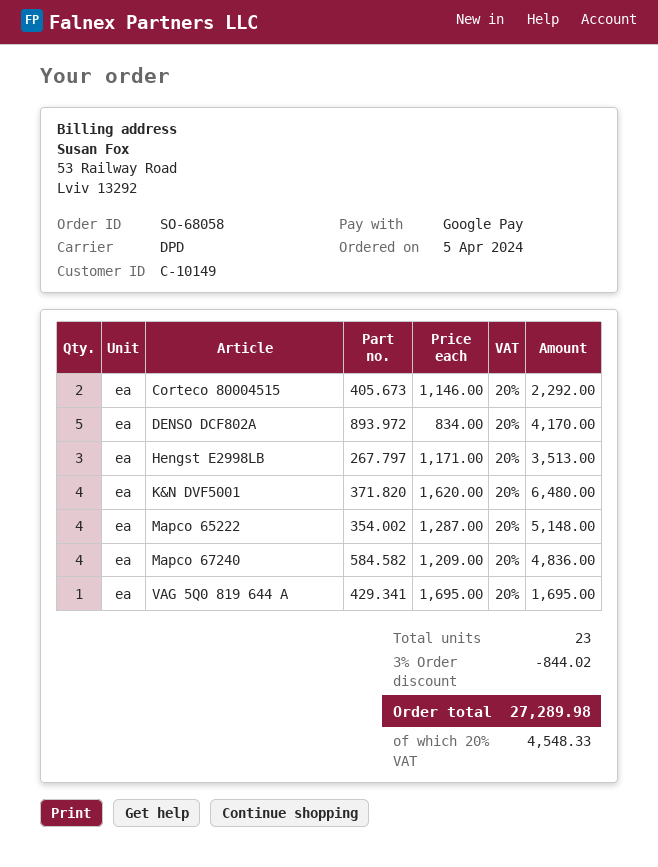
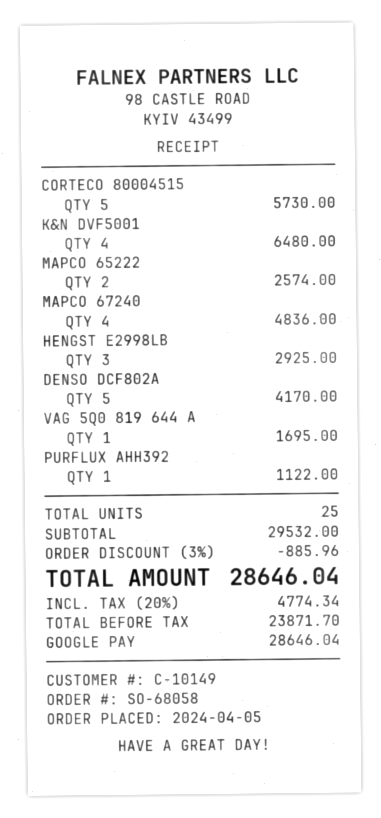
Corteco 80004515: 2 for 2292.00 -> 5 for 5730.00
Hengst E2998LB: 3 for 3513.00 -> 3 for 2925.00
Mapco 65222: 4 for 5148.00 -> 2 for 2574.00
PURFLUX AHH392: none -> 1 for 1122.00
total quantity: 23 -> 25
discount: 3% = 844.02 -> 3% = 885.96
tax: 20% = 4548.33 -> 20% = 4774.34
total: 27289.98 -> 28646.04

